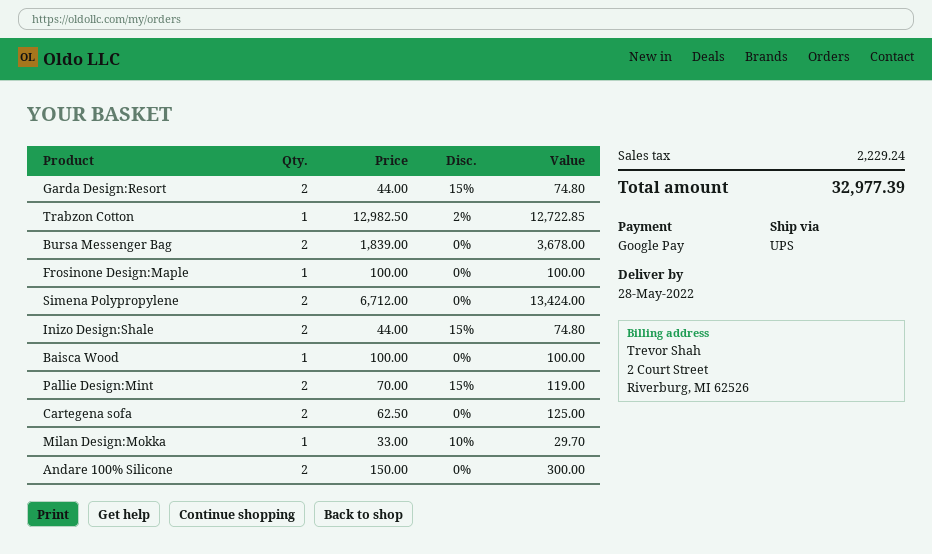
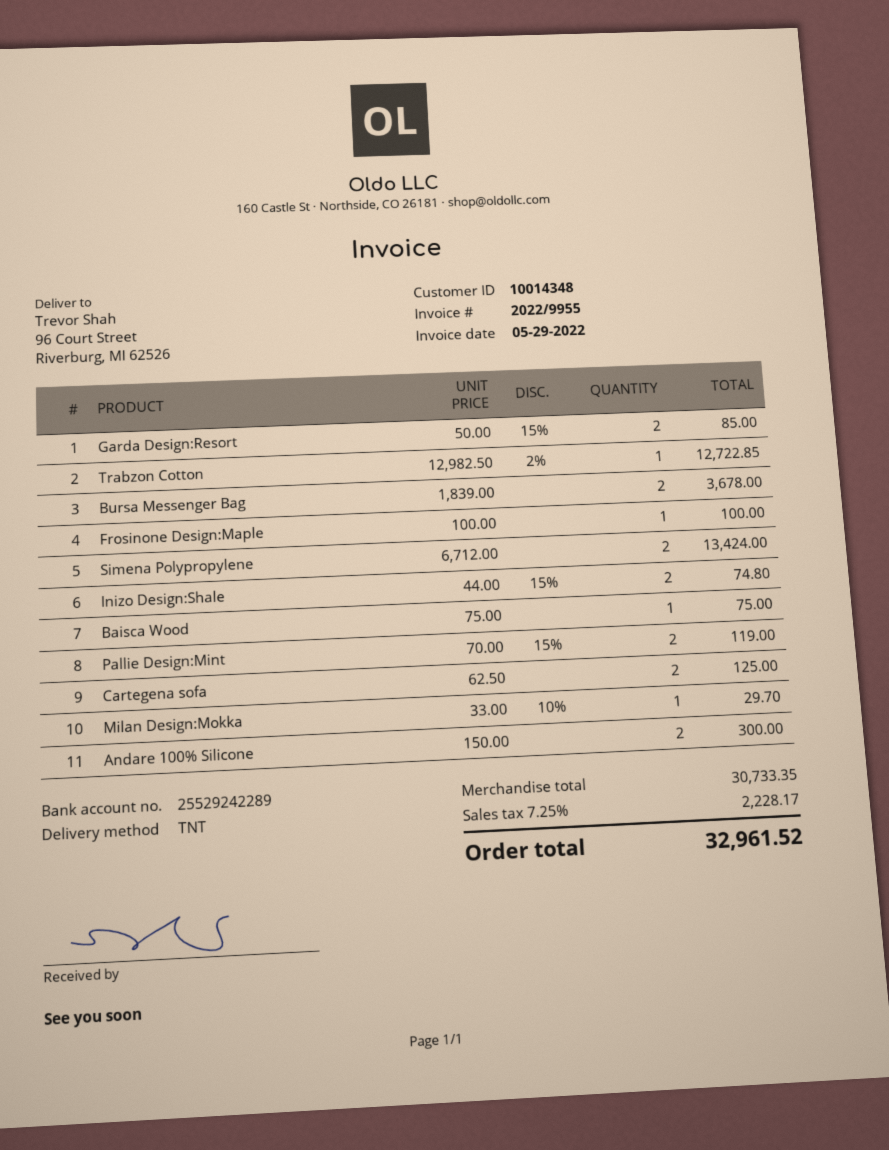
shipping method: UPS -> TNT
Garda Design:Resort: 2 x 44.00 - 15% = 74.80 -> 2 x 50.00 - 15% = 85.00
Baisca Wood: 1 x 100.00 = 100.00 -> 1 x 75.00 = 75.00
tax: 2229.24 -> 2228.17
total: 32977.39 -> 32961.52

